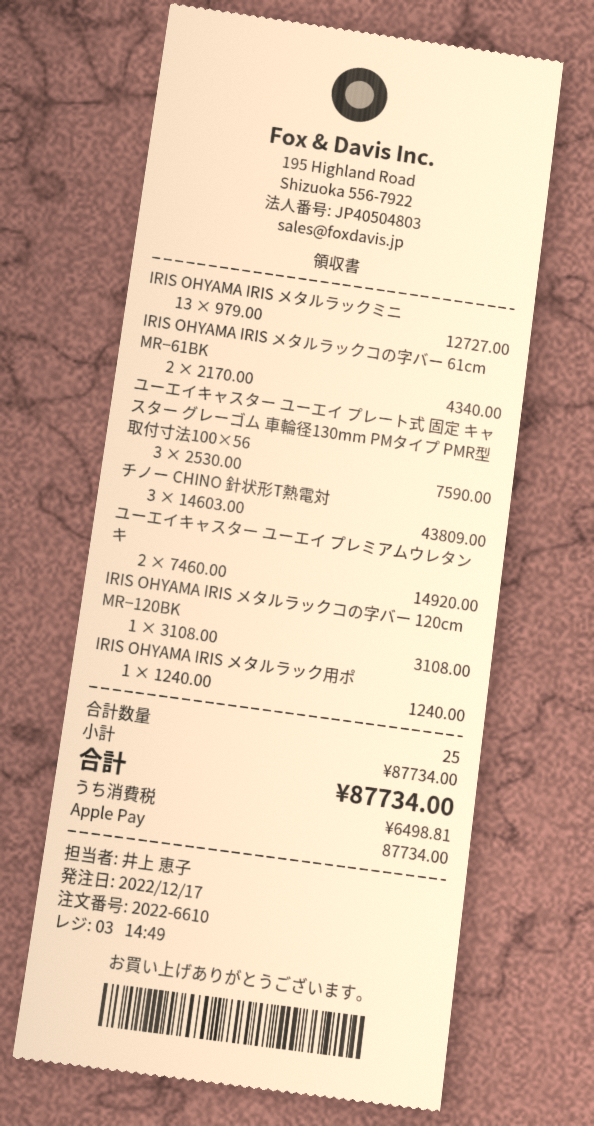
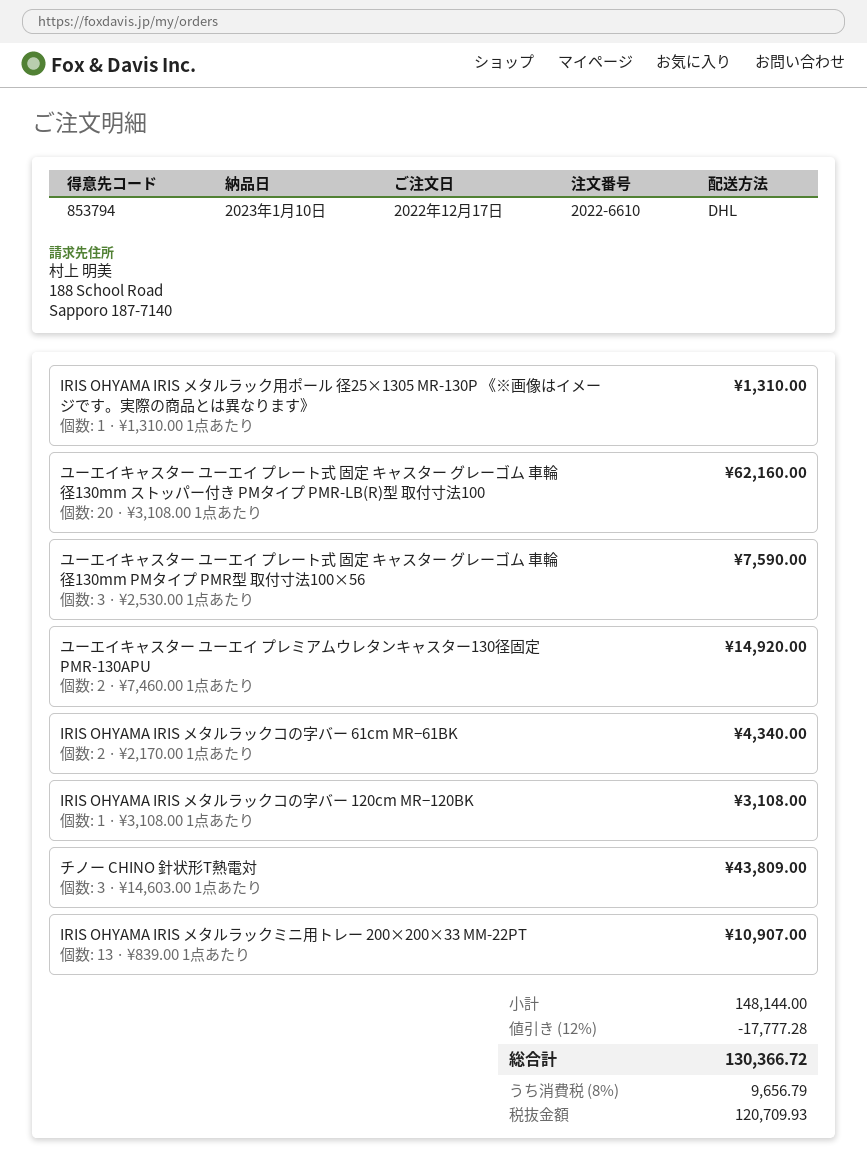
IRIS OHYAMA IRIS メタルラックミニ: 13 x 979.00 = 12727.00 -> 13 x 839.00 = 10907.00
IRIS OHYAMA IRIS メタルラック用ポ: 1 x 1240.00 = 1240.00 -> 1 x 1310.00 = 1310.00
ユーエイキャスター ユーエイ プレート式 固定 キャスター グレーゴム 車輪径130mm ストッパー付き PMタイプ PMR-LB(R)型 取付寸法100: none -> 20 x 3108.00 = 62160.00
subtotal: 87734.00 -> 148144.00
discount: none -> 12% = 17777.28
tax: 6498.81 -> 9656.79
total: 87734.00 -> 130366.72

